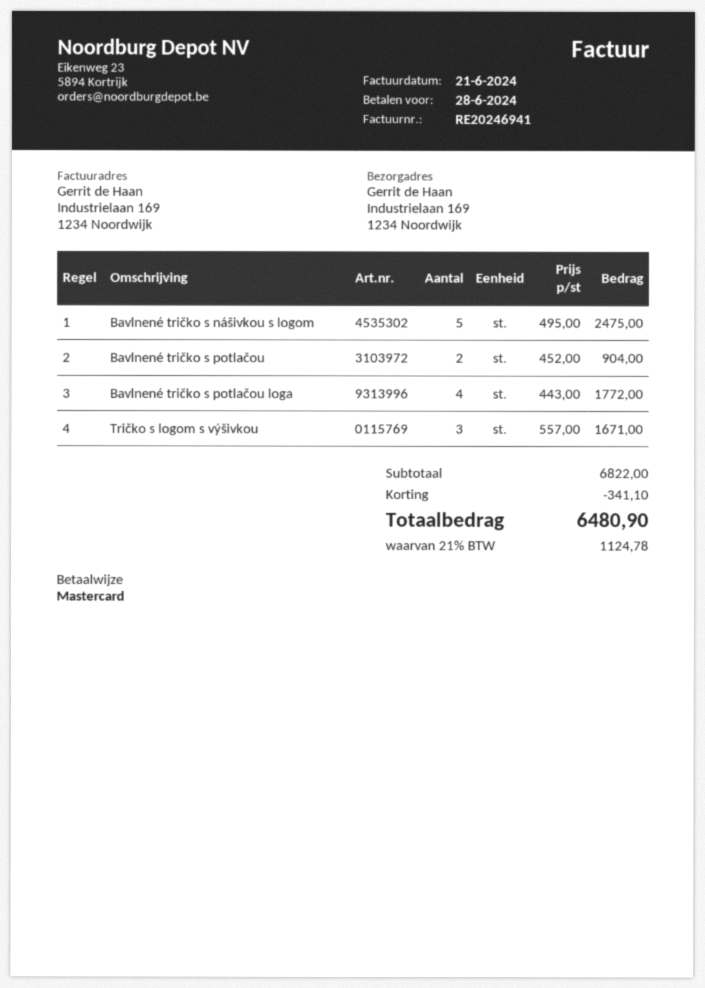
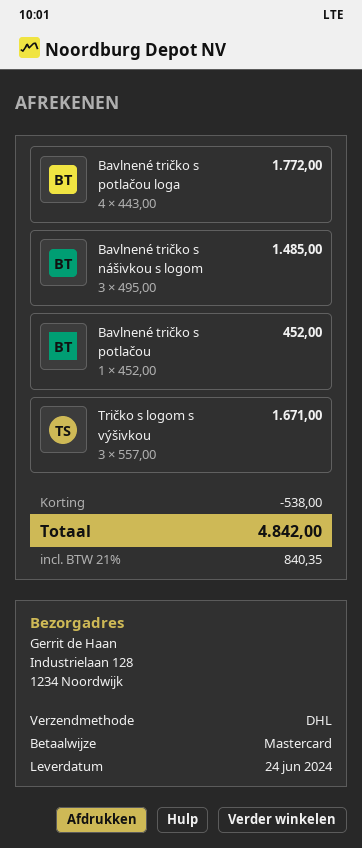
ship to: Industrielaan 169, 1234 Noordwijk -> Industrielaan 128, 1234 Noordwijk
Bavlnené tričko s nášivkou s logom: 5 x 495.00 = 2475.00 -> 3 x 495.00 = 1485.00
Bavlnené tričko s potlačou: 2 x 452.00 = 904.00 -> 1 x 452.00 = 452.00
discount: 341.10 -> 538.00
tax: 21% = 1124.78 -> 21% = 840.35
total: 6480.90 -> 4842.00

